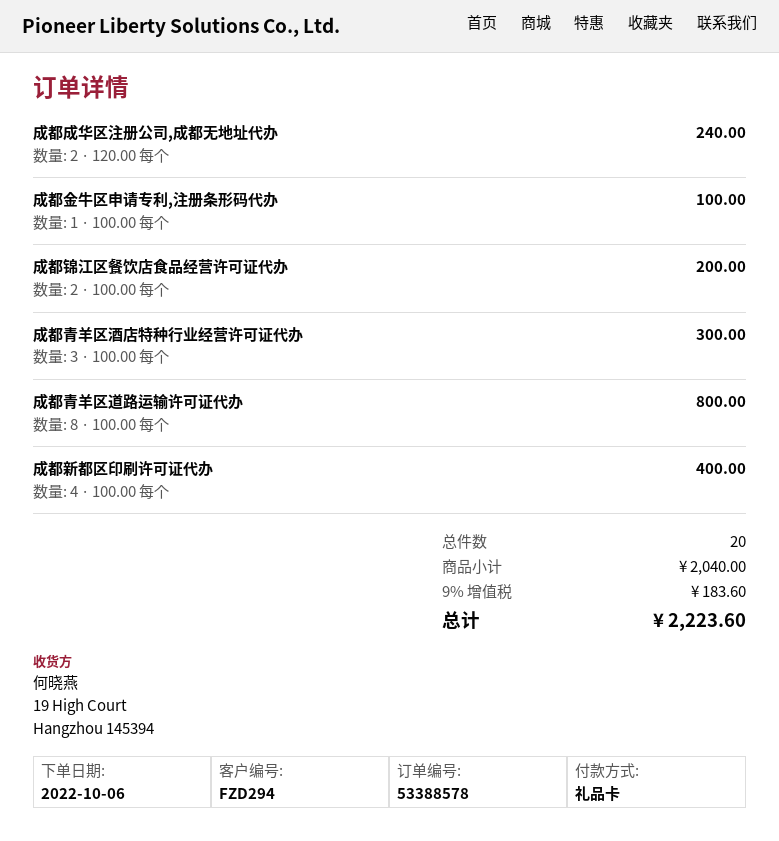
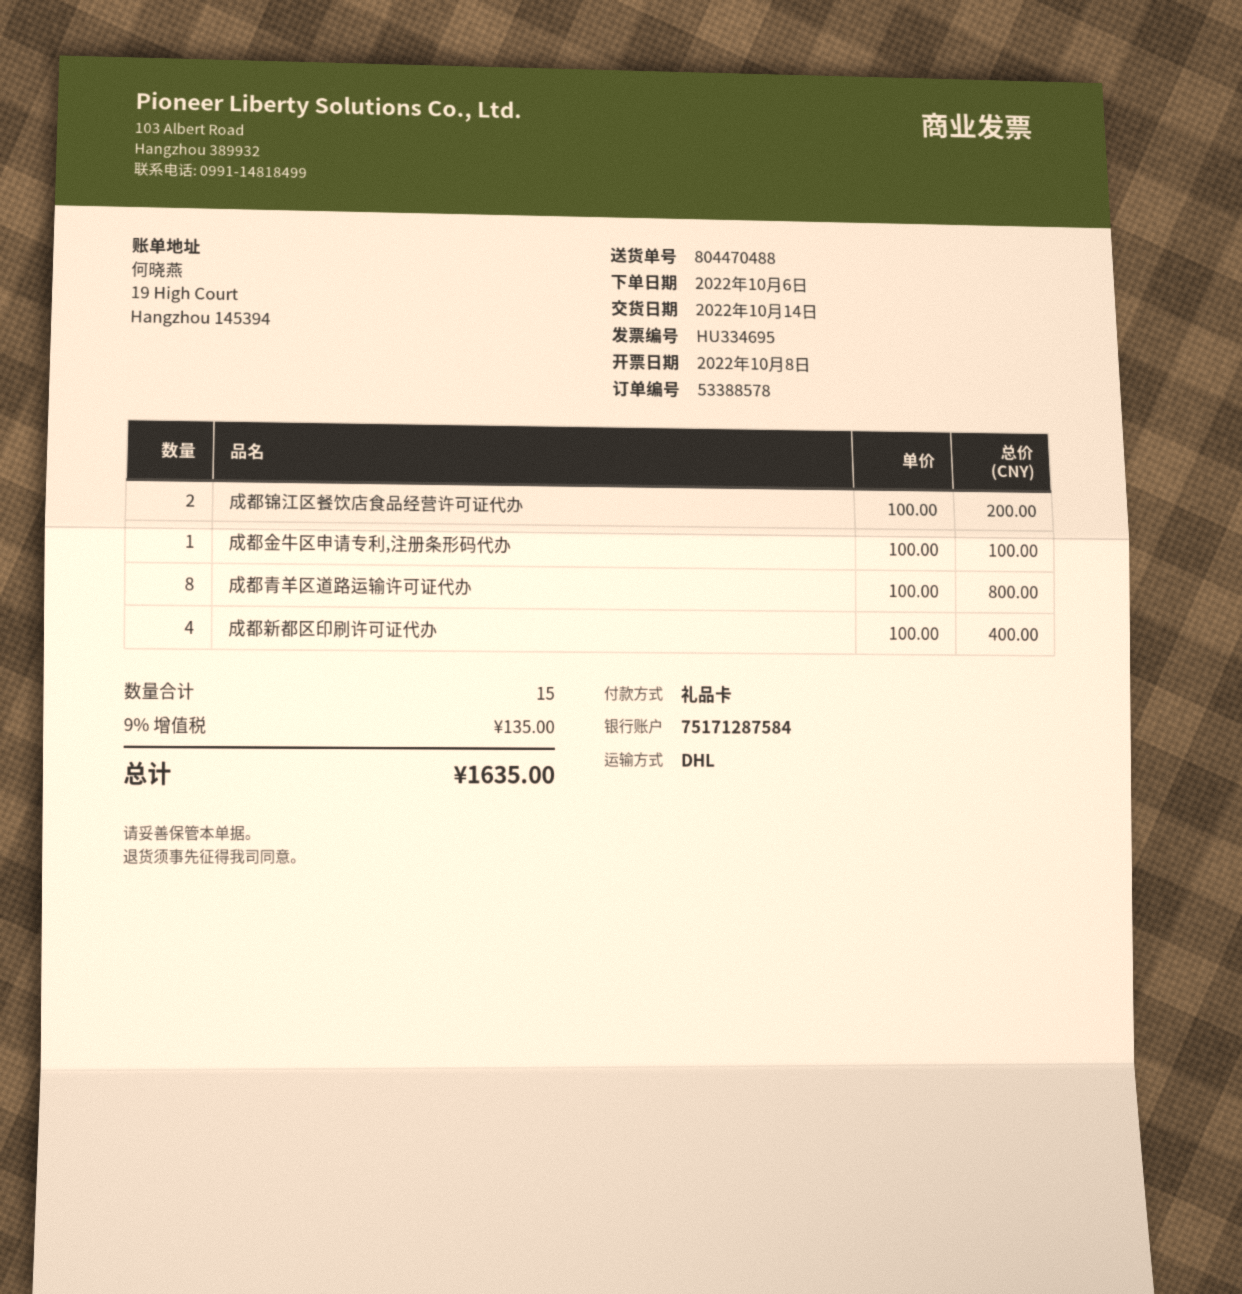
成都成华区注册公司,成都无地址代办: 2 x 120.00 = 240.00 -> none
成都青羊区酒店特种行业经营许可证代办: 3 x 100.00 = 300.00 -> none
total quantity: 20 -> 15
tax: 9% = 183.60 -> 9% = 135.00
total: 2223.60 -> 1635.00

